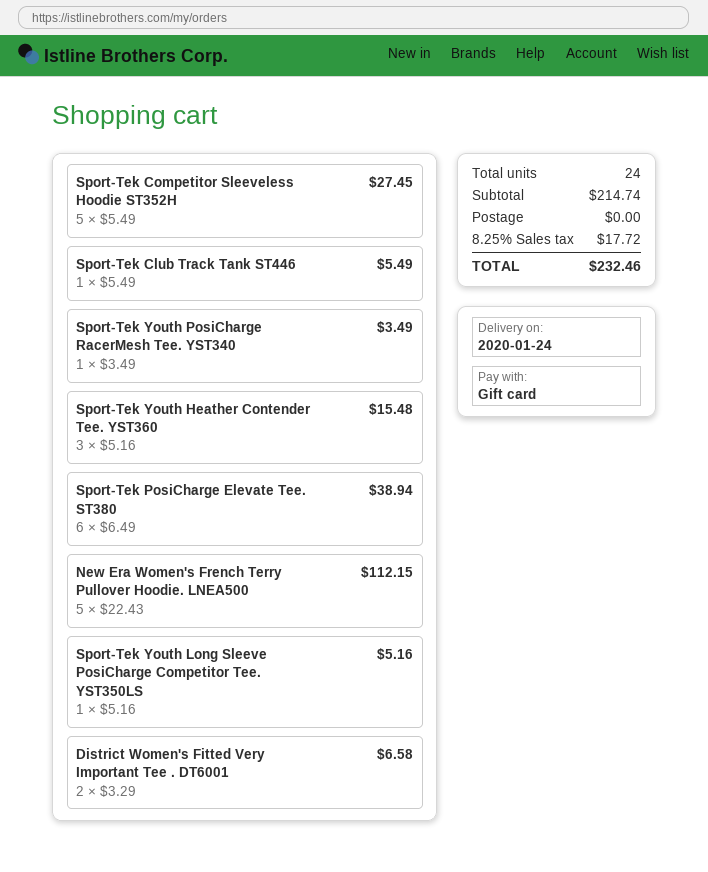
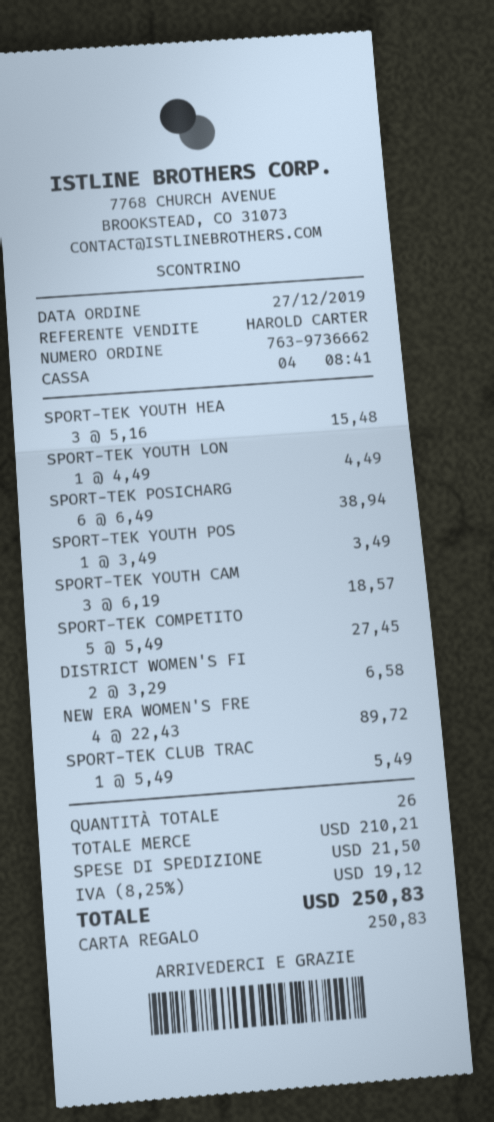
New Era Women's French Terry Pullover Hoodie. LNEA500: 5 x 22.43 = 112.15 -> 4 x 22.43 = 89.72
Sport-Tek Youth Long Sleeve PosiCharge Competitor Tee. YST350LS: 1 x 5.16 = 5.16 -> 1 x 4.49 = 4.49
SPORT-TEK YOUTH CAM: none -> 3 x 6.19 = 18.57
total quantity: 24 -> 26
subtotal: 214.74 -> 210.21
shipping: 0.00 -> 21.50
tax: 8.25% = 17.72 -> 8.25% = 19.12
total: 232.46 -> 250.83

